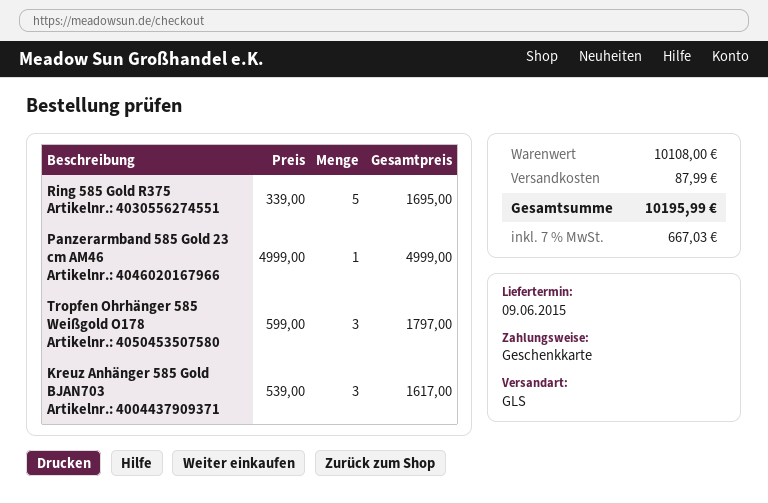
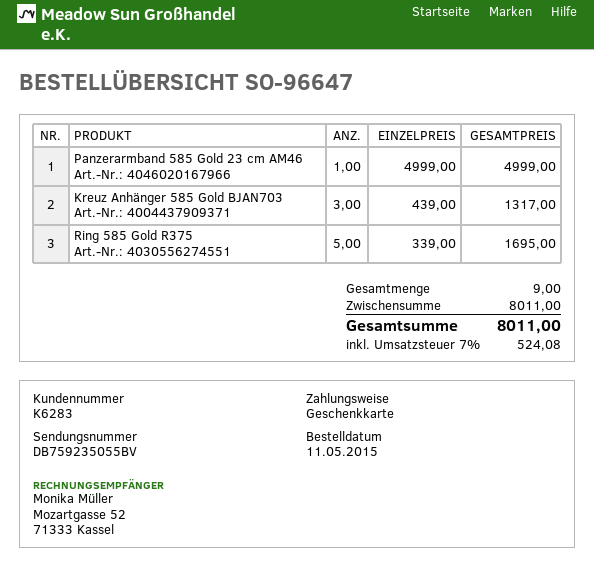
Tropfen Ohrhänger 585 Weißgold O178: 3 x 599.00 = 1797.00 -> none
Kreuz Anhänger 585 Gold BJAN703: 3 x 539.00 = 1617.00 -> 3 x 439.00 = 1317.00
subtotal: 10108.00 -> 8011.00
shipping: 87.99 -> none
tax: 7% = 667.03 -> 7% = 524.08
total: 10195.99 -> 8011.00

